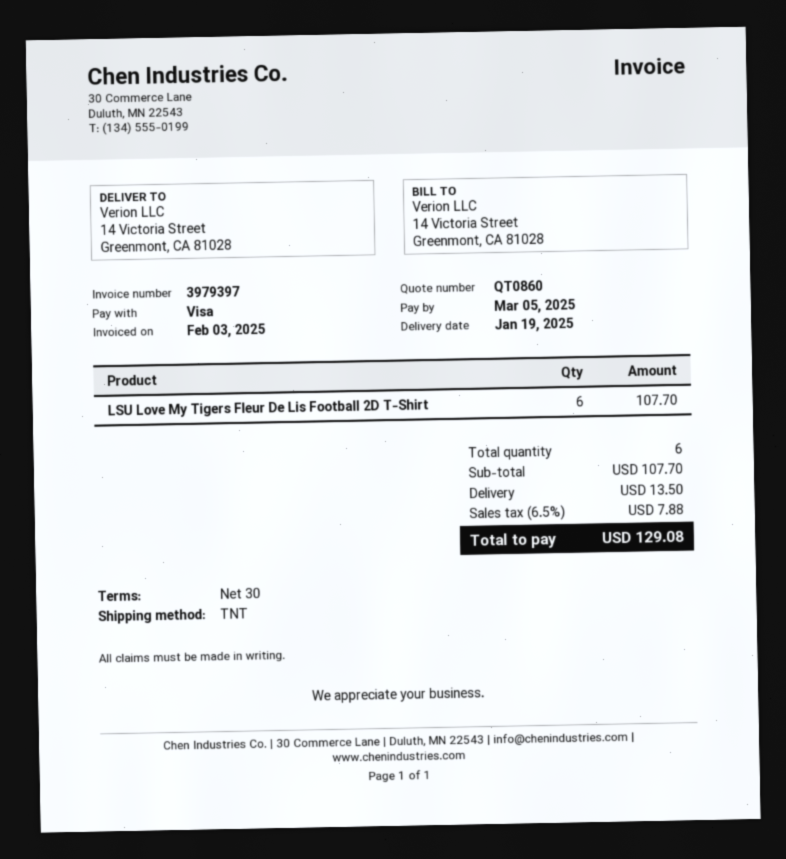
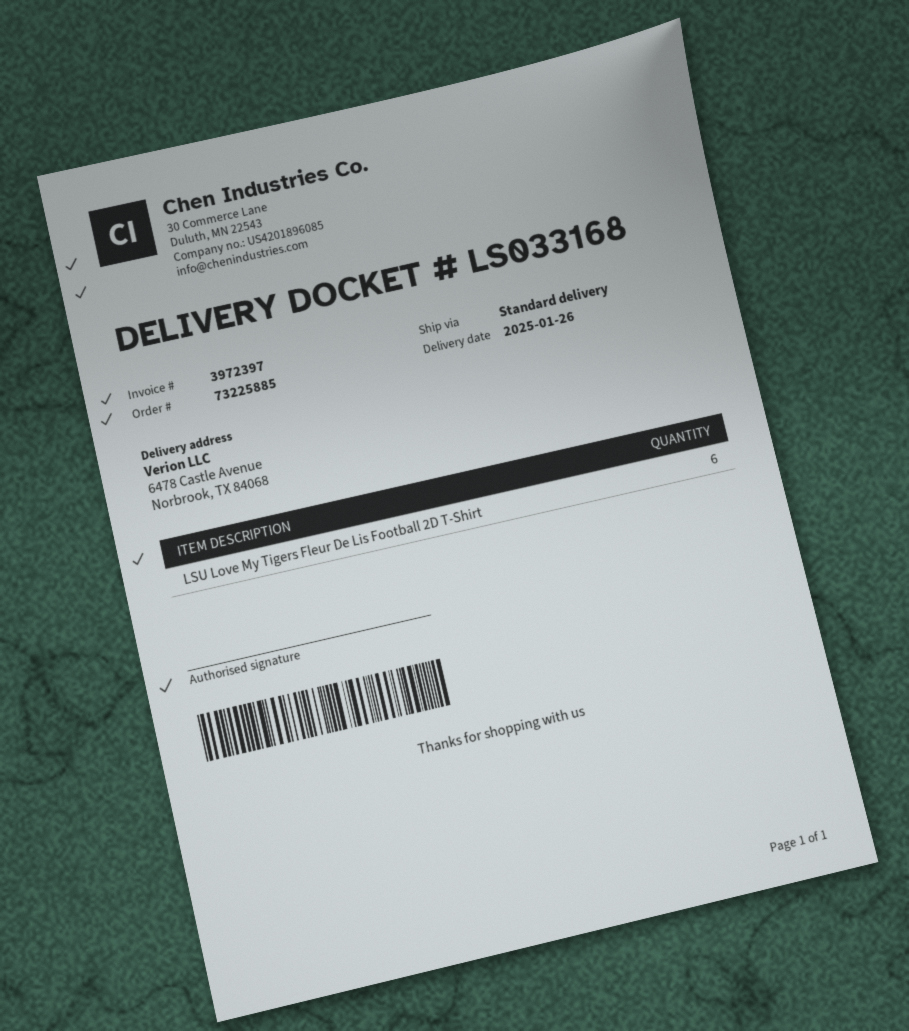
delivery date: 2025-01-19 -> 2025-01-26
invoice number: 3979397 -> 3972397
shipping method: TNT -> standard
ship to: 14 Victoria Street, Greenmont, CA 81028 -> 6478 Castle Avenue, Norbrook, TX 84068

